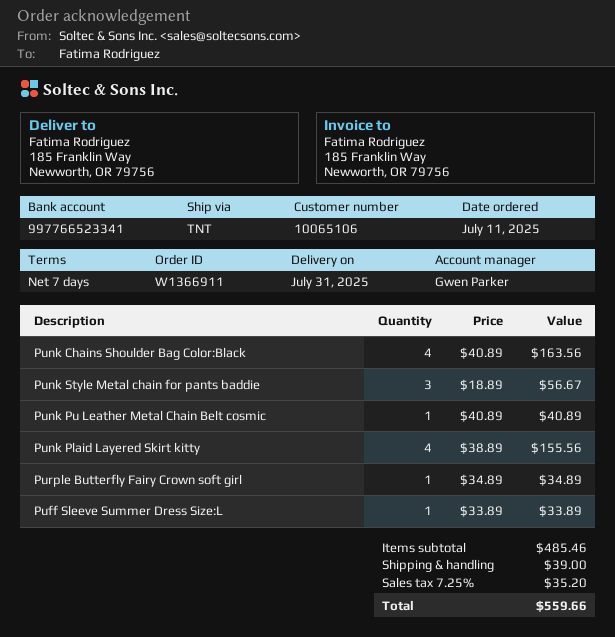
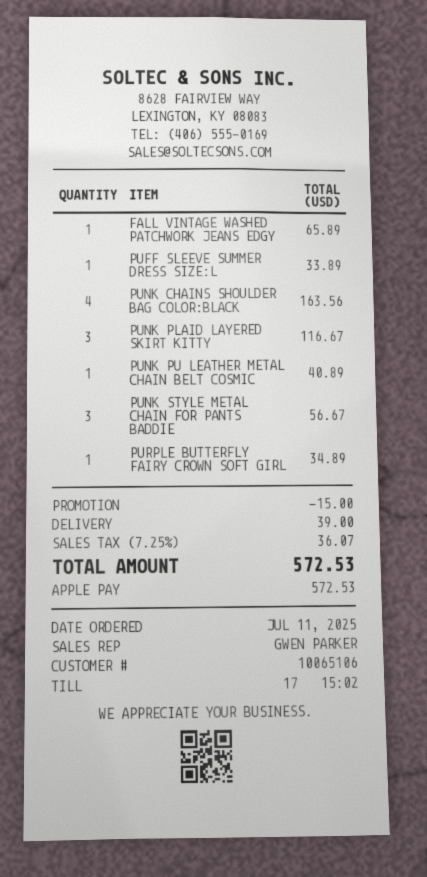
Punk Plaid Layered Skirt kitty: 4 for 155.56 -> 3 for 116.67
FALL VINTAGE WASHED PATCHWORK JEANS EDGY: none -> 1 for 65.89
discount: none -> 15.00
tax: 7.25% = 35.20 -> 7.25% = 36.07
total: 559.66 -> 572.53

